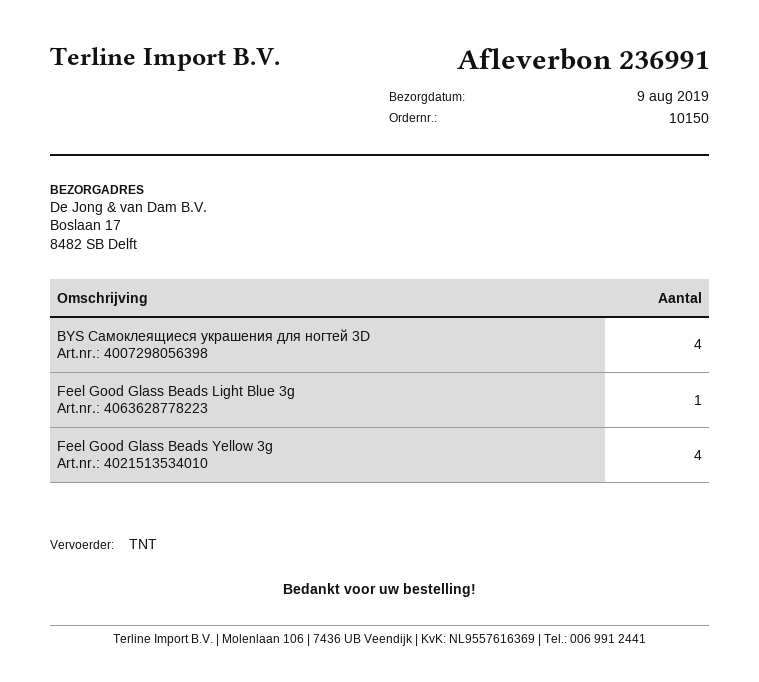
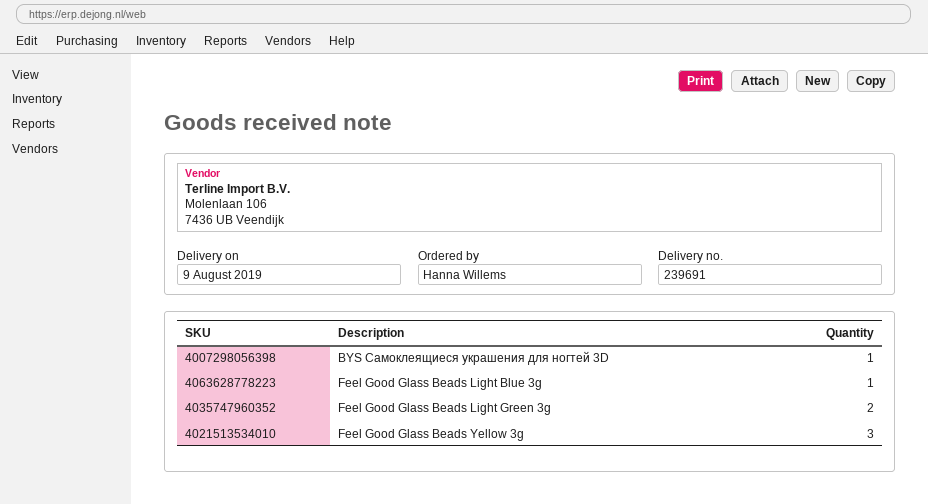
delivery note number: 236991 -> 239691
BYS Самоклеящиеся украшения для ногтей 3D: 4 -> 1
Feel Good Glass Beads Yellow 3g: 4 -> 3
Feel Good Glass Beads Light Green 3g: none -> 2

